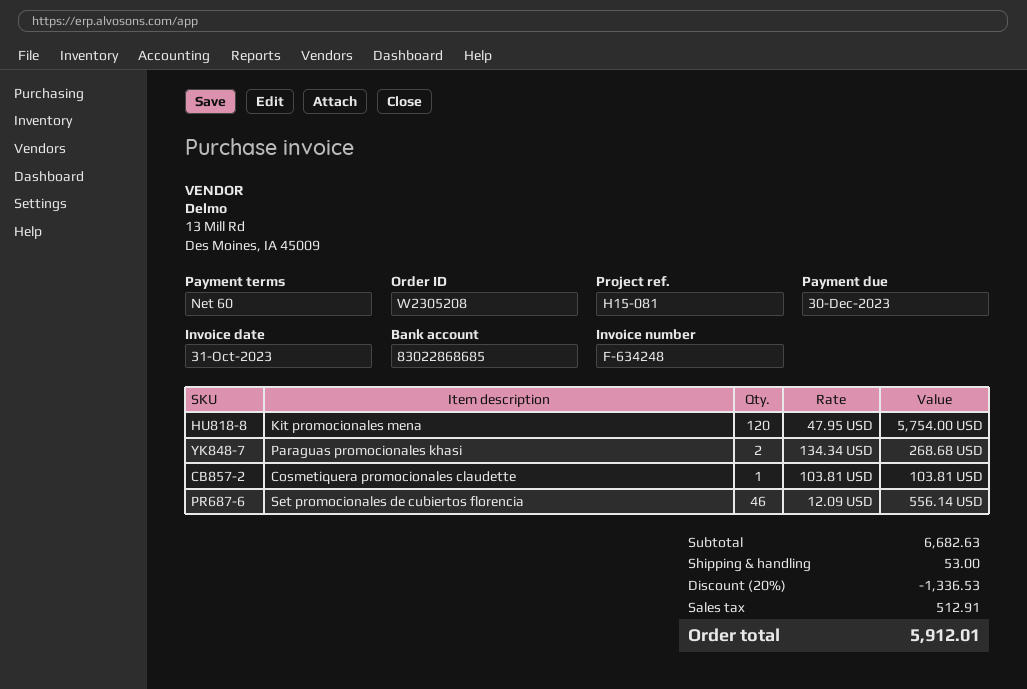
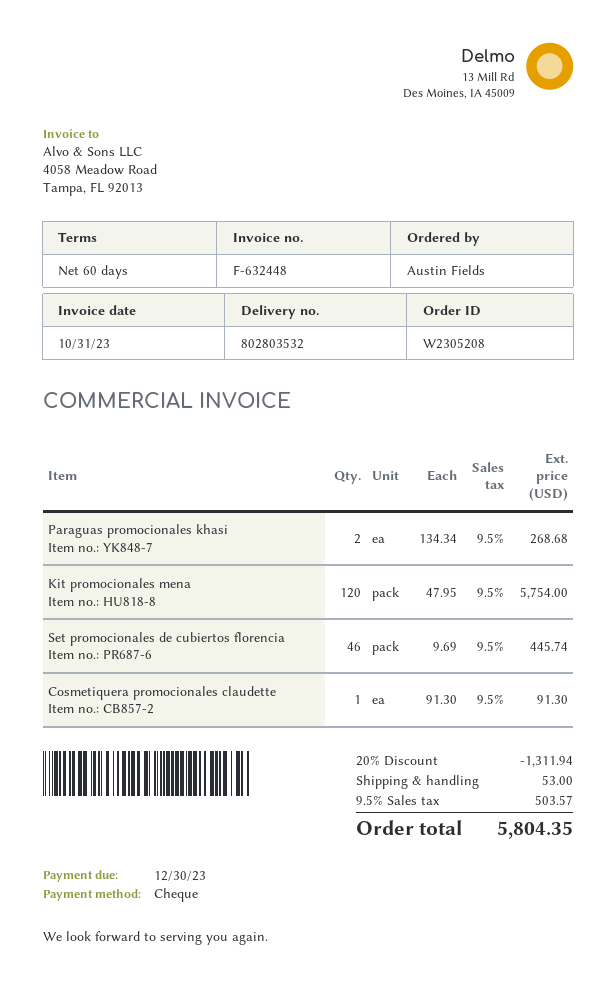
invoice number: F-634248 -> F-632448
Cosmetiquera promocionales claudette: 1 x 103.81 = 103.81 -> 1 x 91.30 = 91.30
Set promocionales de cubiertos florencia: 46 x 12.09 = 556.14 -> 46 x 9.69 = 445.74
discount: 20% = 1336.53 -> 20% = 1311.94
tax: 512.91 -> 503.57
total: 5912.01 -> 5804.35

